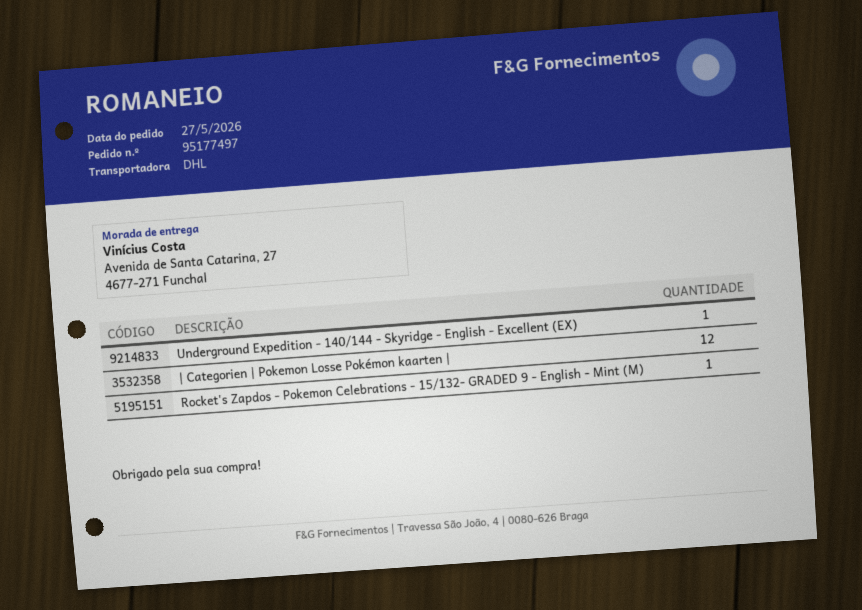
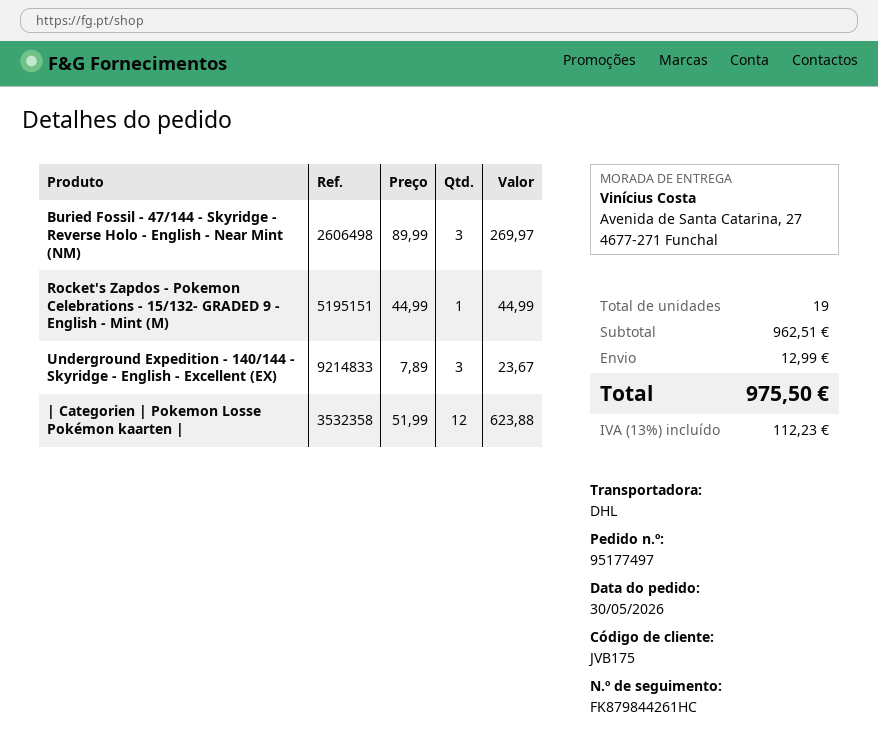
order date: 2026-05-27 -> 2026-05-30
Underground Expedition - 140/144 - Skyridge - English - Excellent (EX): 1 -> 3
Buried Fossil - 47/144 - Skyridge - Reverse Holo - English - Near Mint (NM): none -> 3

